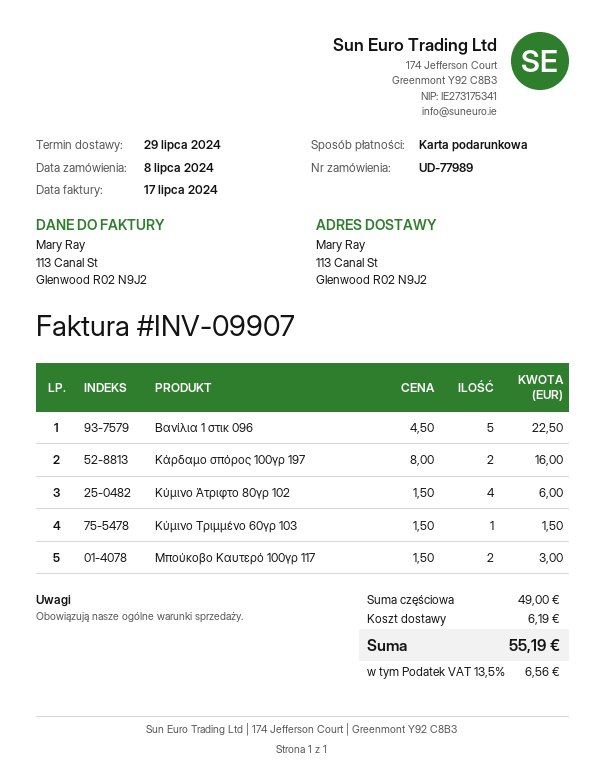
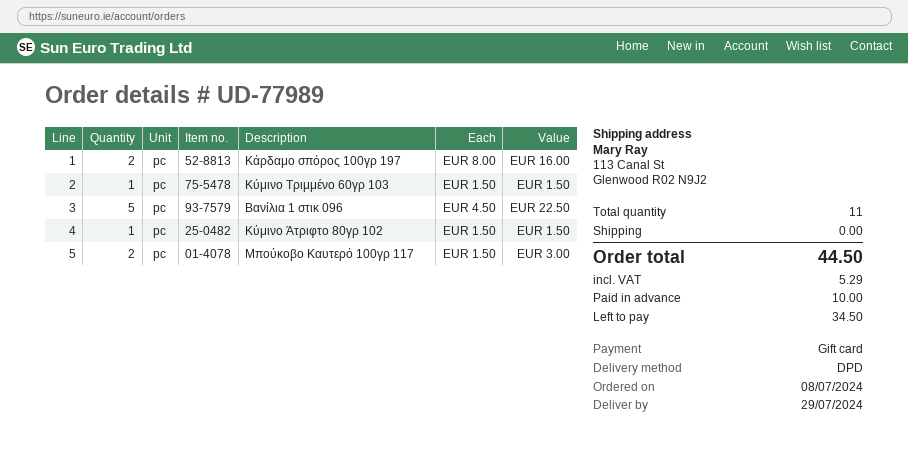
Κύμινο Άτριφτο 80γρ 102: 4 x 1.50 = 6.00 -> 1 x 1.50 = 1.50
shipping: 6.19 -> 0.00
tax: 6.56 -> 5.29
total: 55.19 -> 44.50

